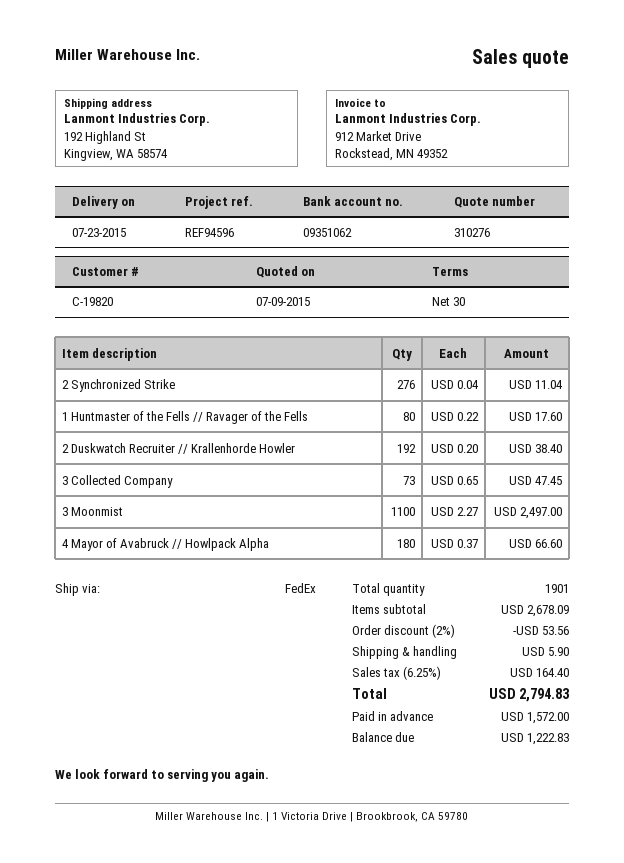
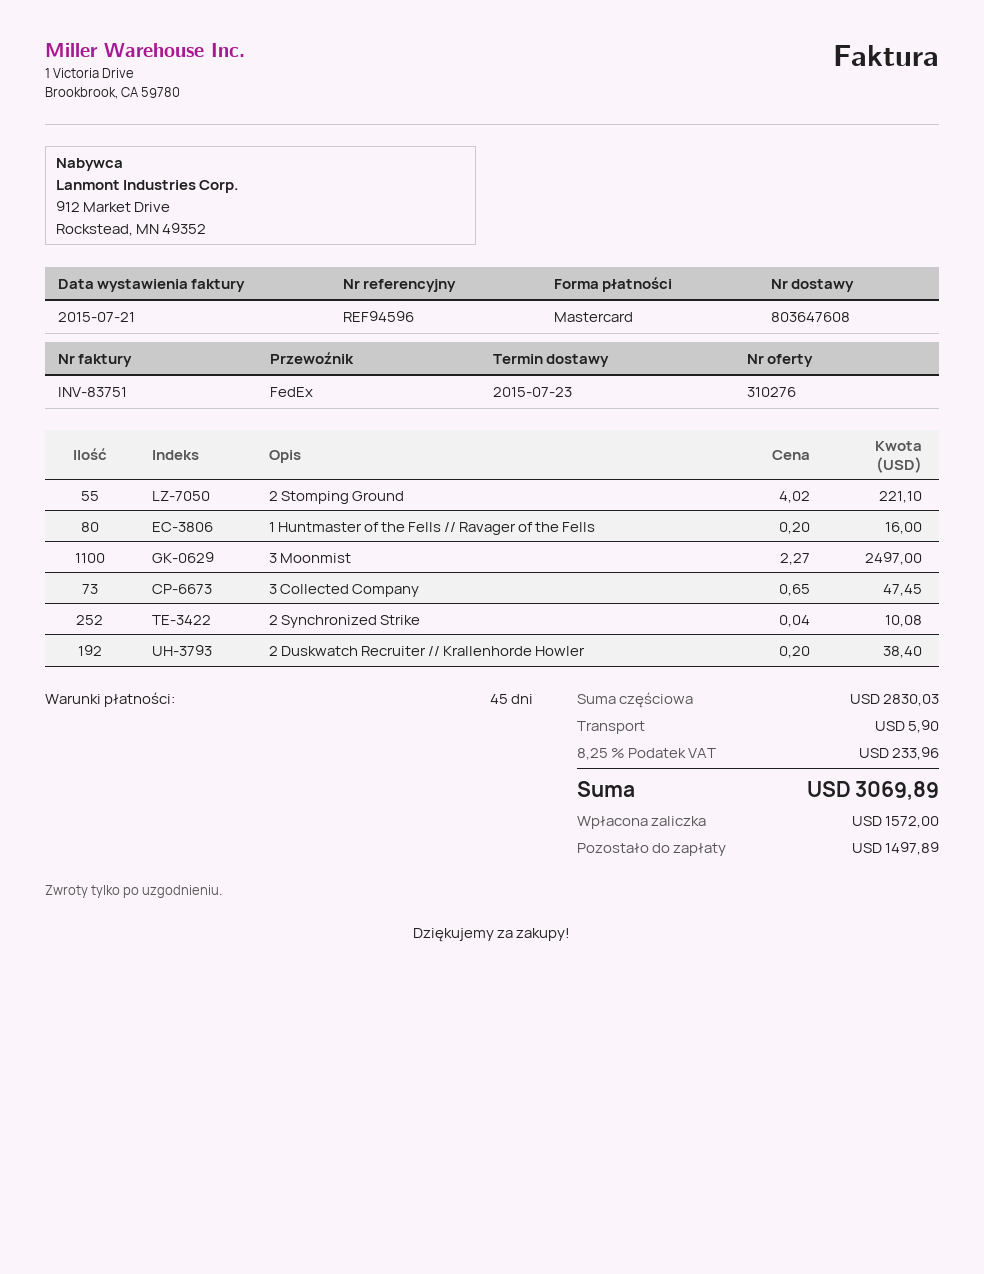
payment terms: 30 days -> 45 days
2 Synchronized Strike: 276 x 0.04 = 11.04 -> 252 x 0.04 = 10.08
1 Huntmaster of the Fells // Ravager of the Fells: 80 x 0.22 = 17.60 -> 80 x 0.20 = 16.00
4 Mayor of Avabruck // Howlpack Alpha: 180 x 0.37 = 66.60 -> none
2 Stomping Ground: none -> 55 x 4.02 = 221.10
subtotal: 2678.09 -> 2830.03
discount: 2% = 53.56 -> none
tax: 6.25% = 164.40 -> 8.25% = 233.96
total: 2794.83 -> 3069.89
balance: 1222.83 -> 1497.89

